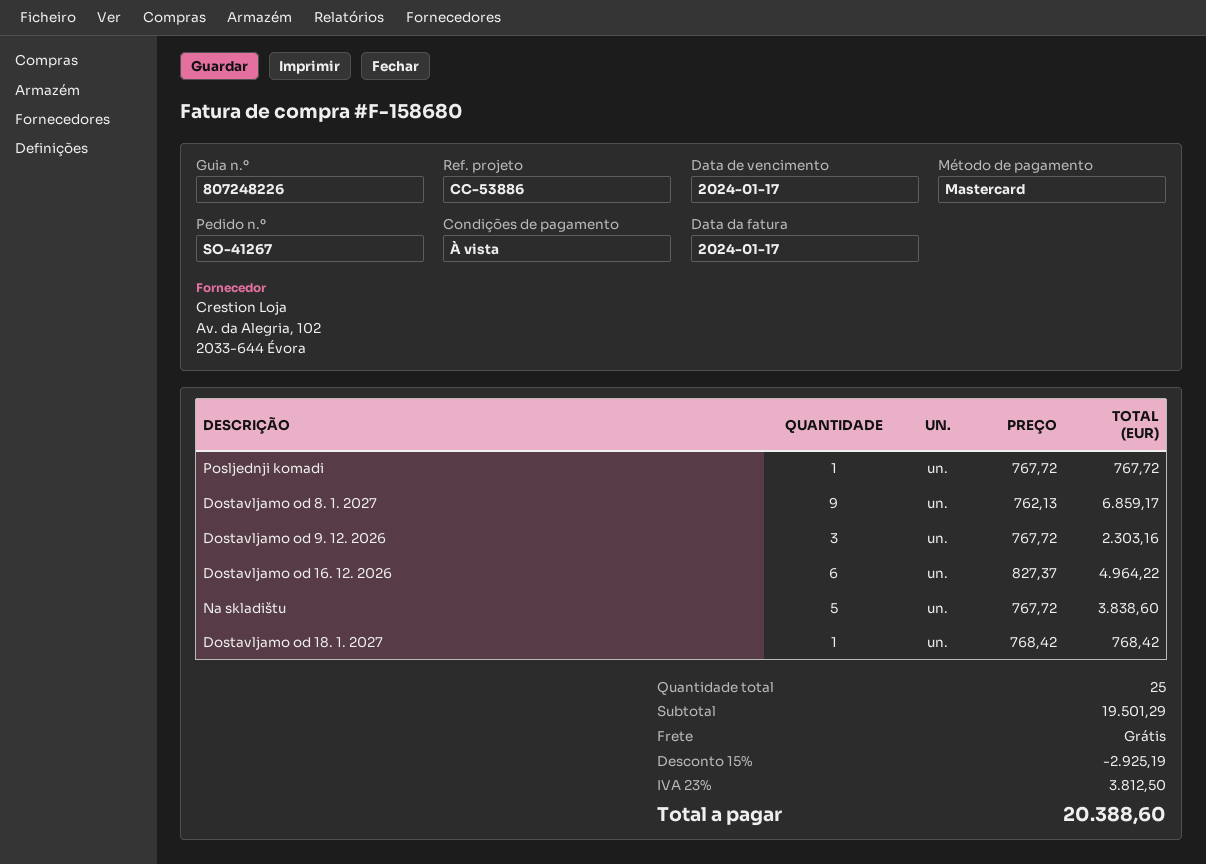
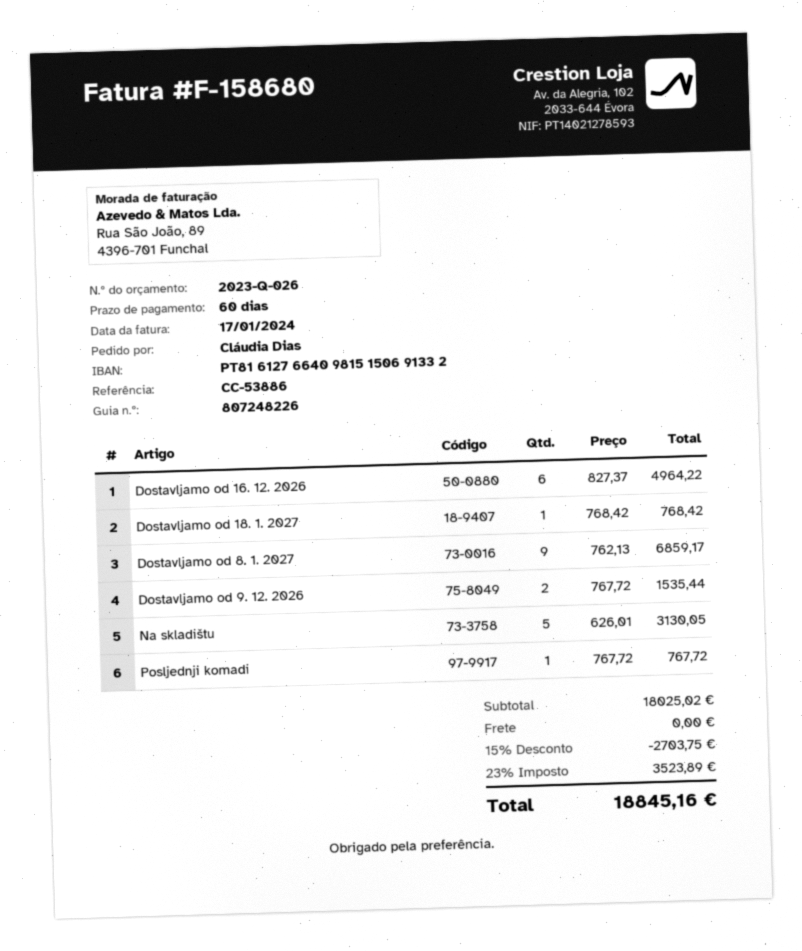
payment terms: on receipt -> 60 days
Dostavljamo od 9. 12. 2026: 3 x 767.72 = 2303.16 -> 2 x 767.72 = 1535.44
Na skladištu: 5 x 767.72 = 3838.60 -> 5 x 626.01 = 3130.05
subtotal: 19501.29 -> 18025.02
discount: 15% = 2925.19 -> 15% = 2703.75
tax: 23% = 3812.50 -> 23% = 3523.89
total: 20388.60 -> 18845.16

